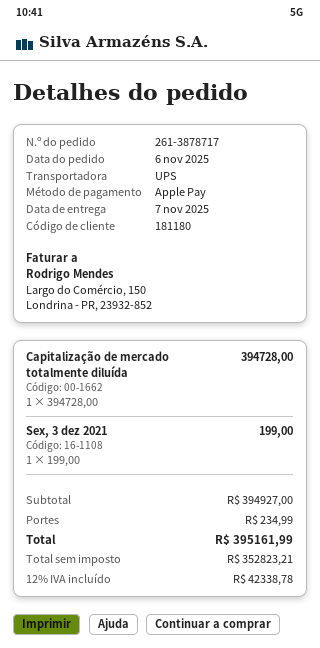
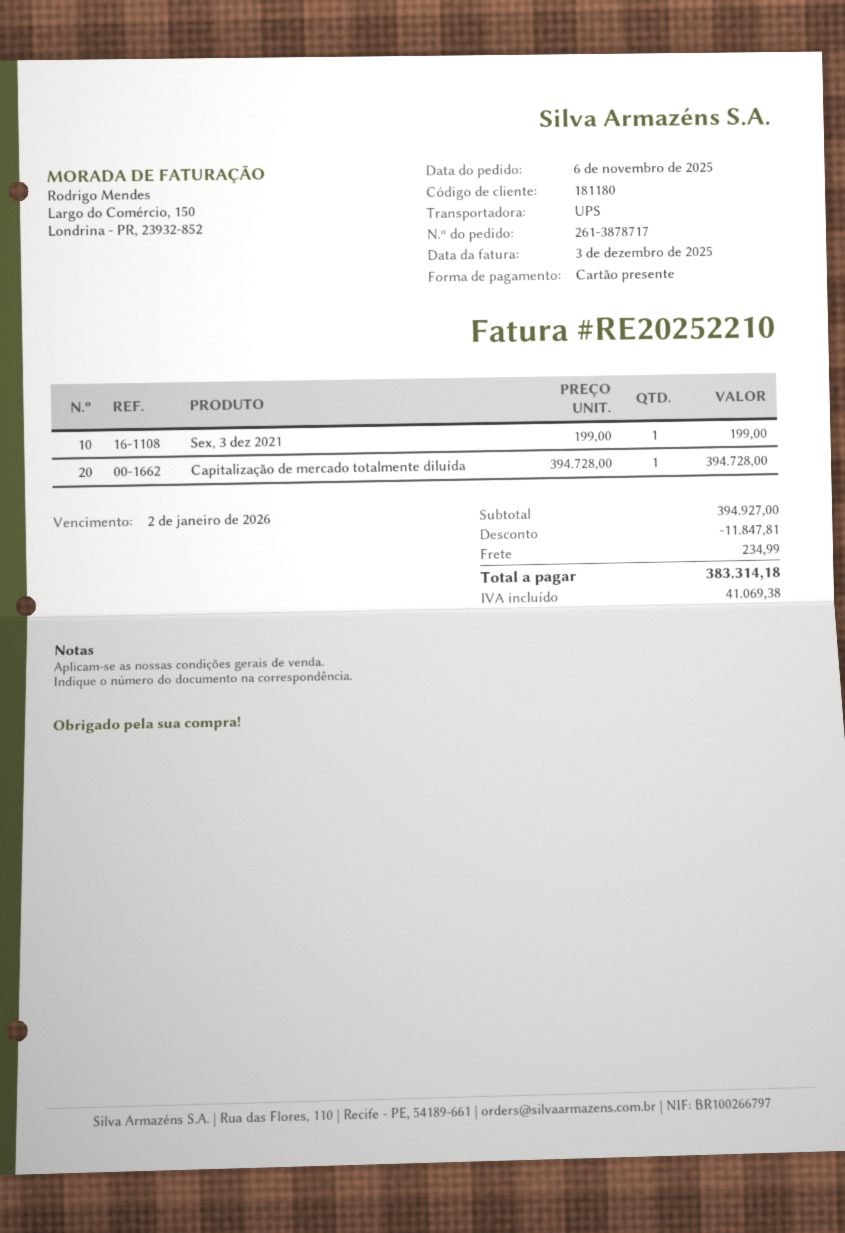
payment method: Apple Pay -> gift card
discount: none -> 11847.81
tax: 42338.78 -> 41069.38
total: 395161.99 -> 383314.18

